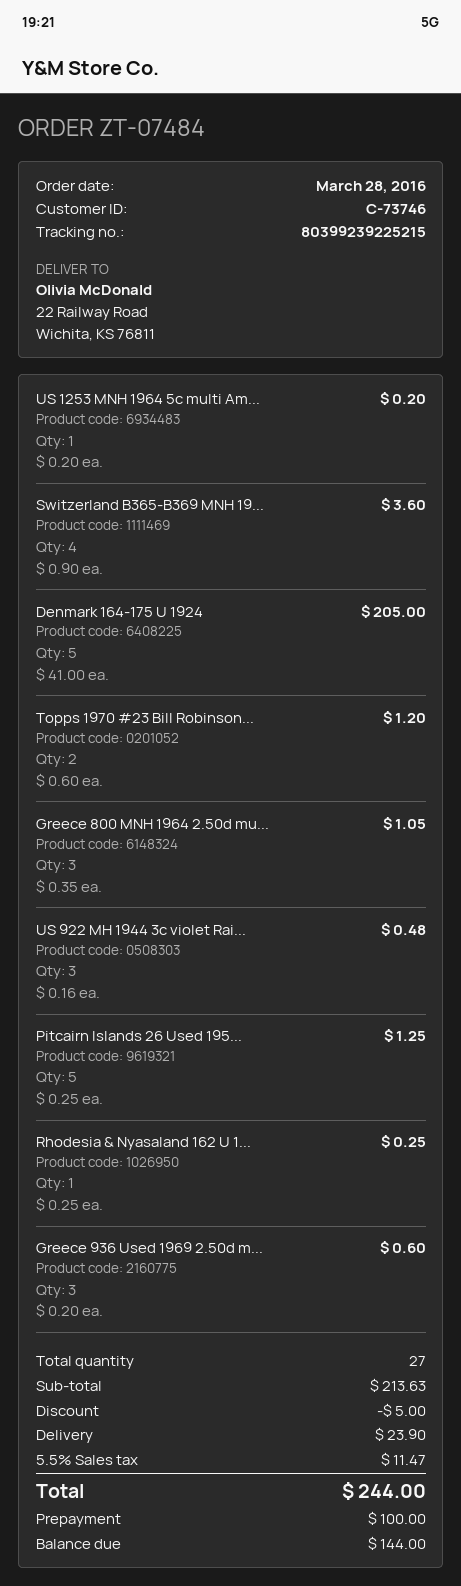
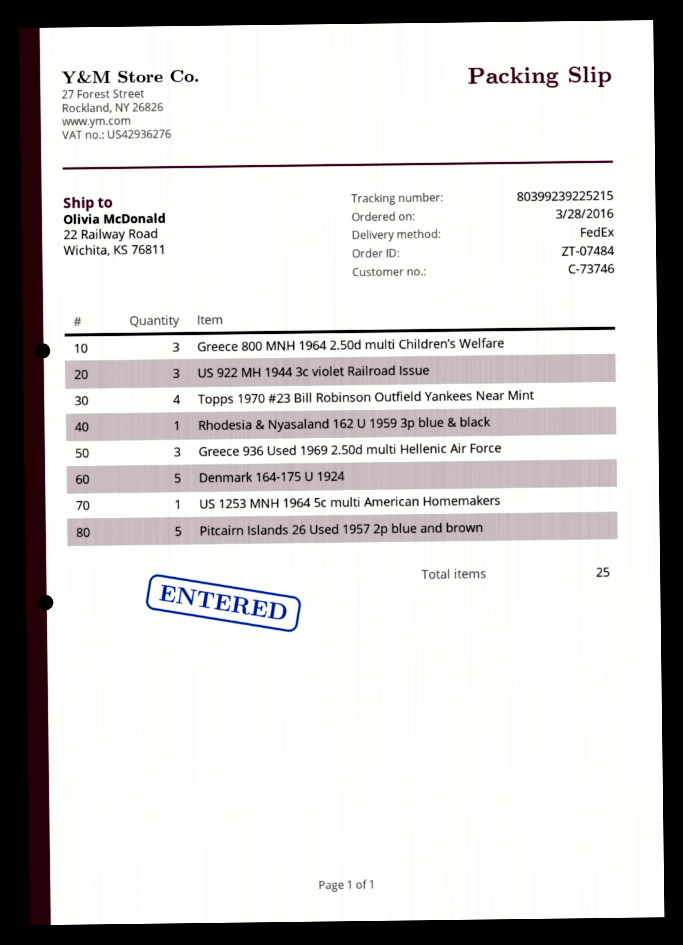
Switzerland B365-B369 MNH 19...: 4 -> none
Topps 1970 #23 Bill Robinson...: 2 -> 4
total quantity: 27 -> 25

